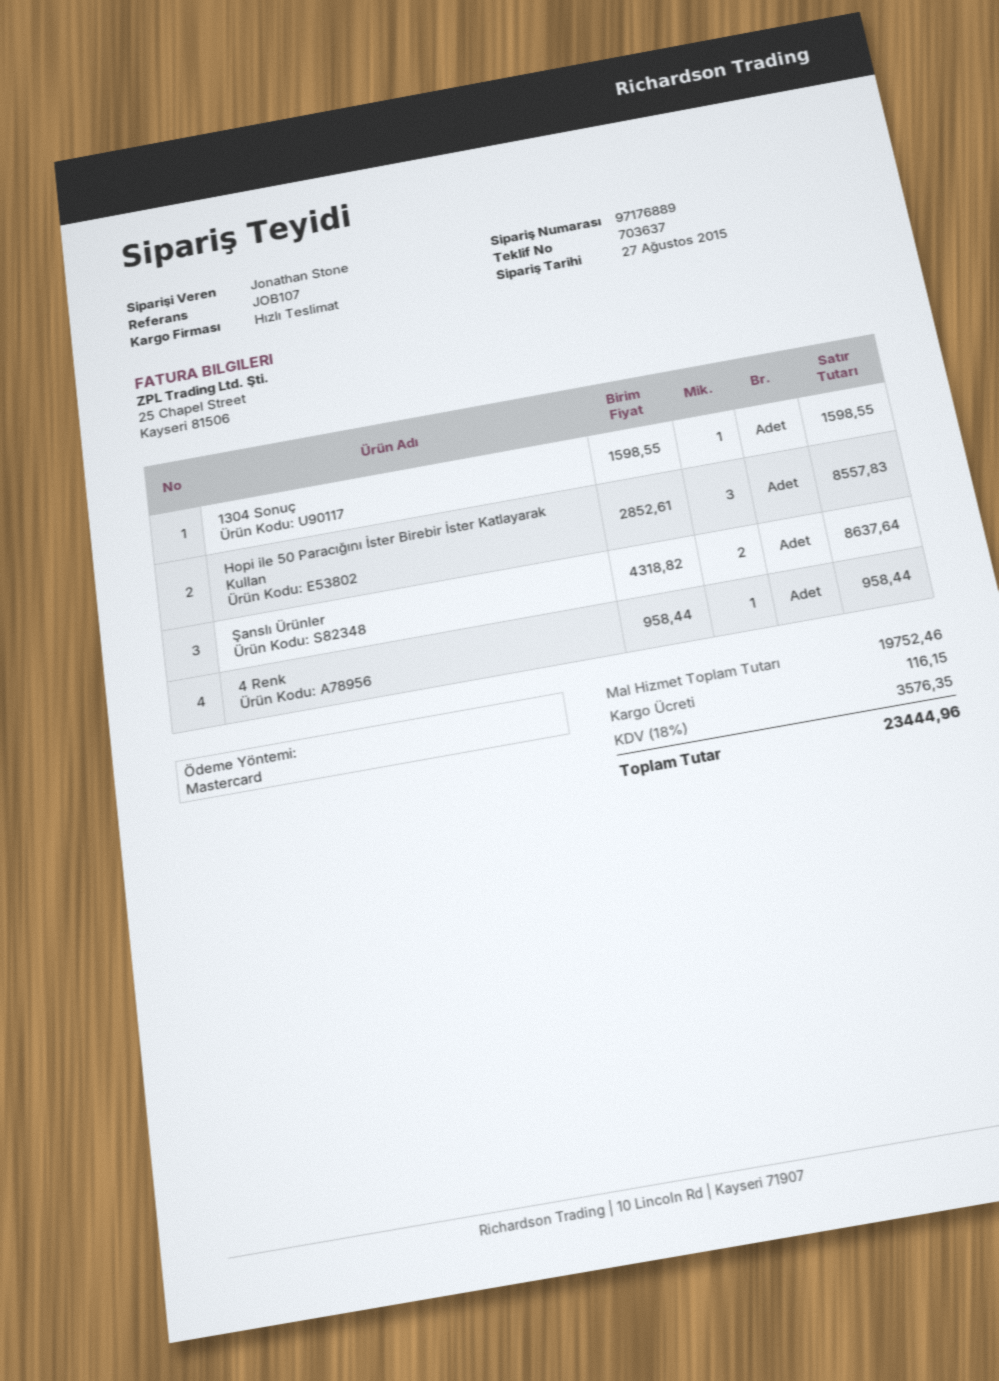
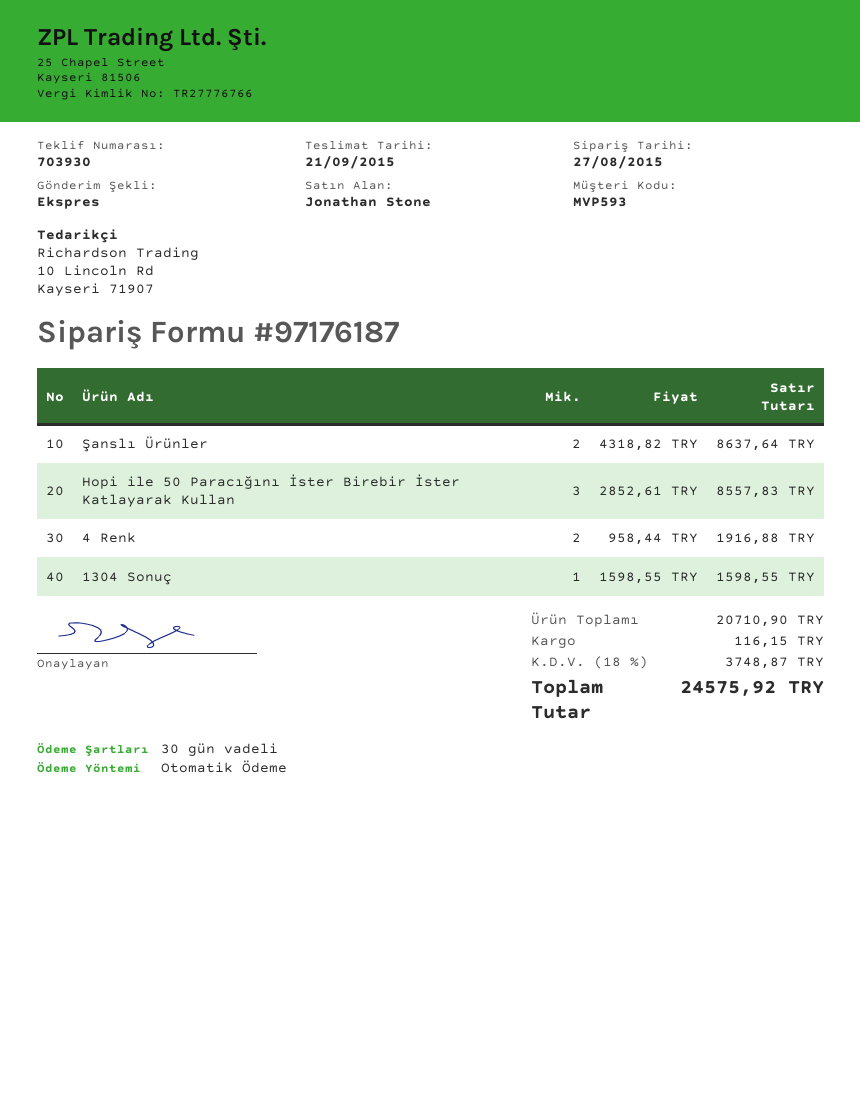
quote number: 703637 -> 703930
order number: 97176889 -> 97176187
payment method: Mastercard -> direct debit
4 Renk: 1 x 958.44 = 958.44 -> 2 x 958.44 = 1916.88
subtotal: 19752.46 -> 20710.90
tax: 18% = 3576.35 -> 18% = 3748.87
total: 23444.96 -> 24575.92

